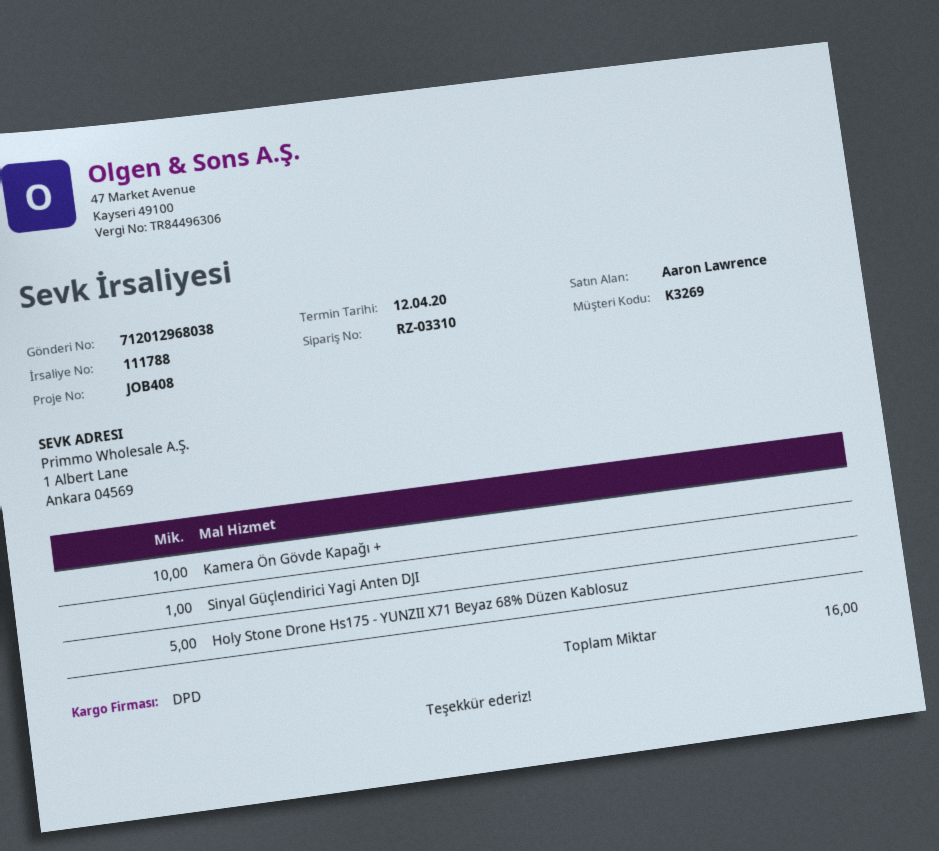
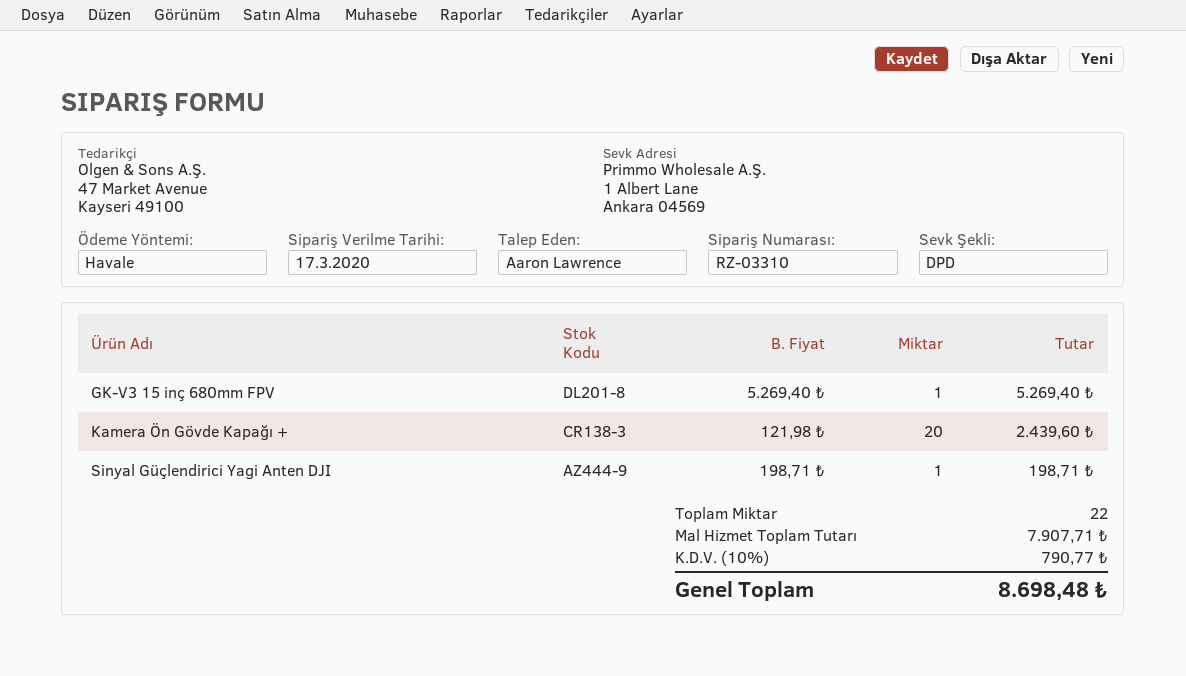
Kamera Ön Gövde Kapağı +: 10 -> 20
Holy Stone Drone Hs175 - YUNZII X71 Beyaz 68% Düzen Kablosuz: 5 -> none
GK-V3 15 inç 680mm FPV: none -> 1
total quantity: 16 -> 22

